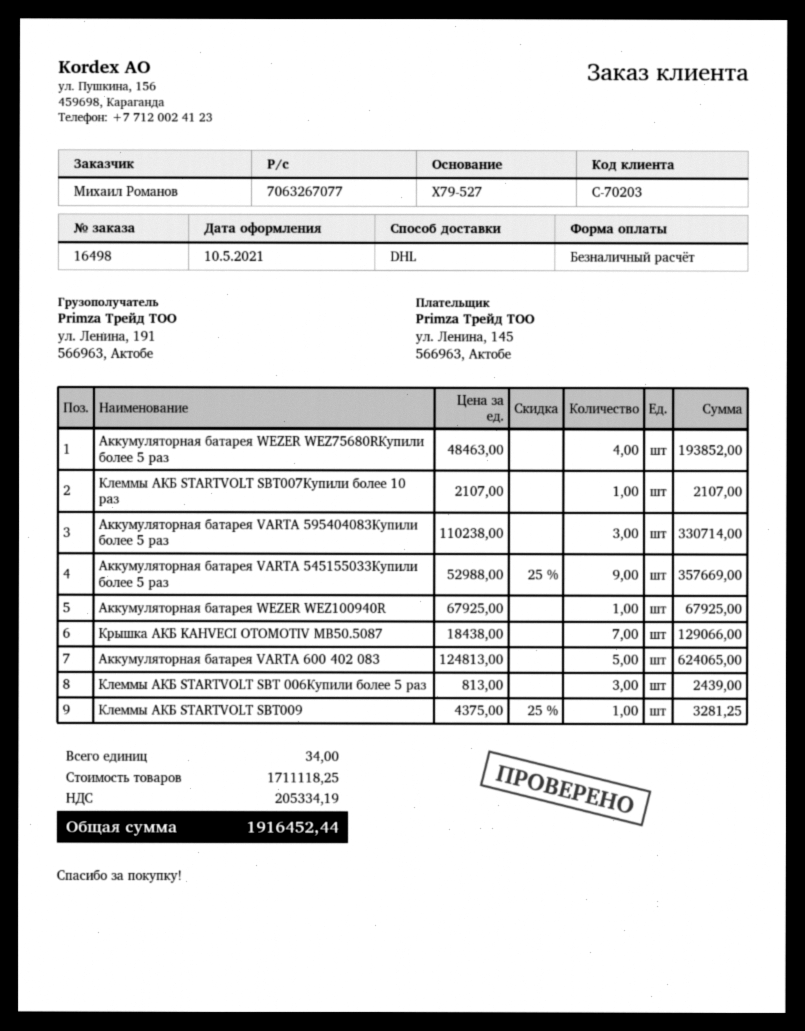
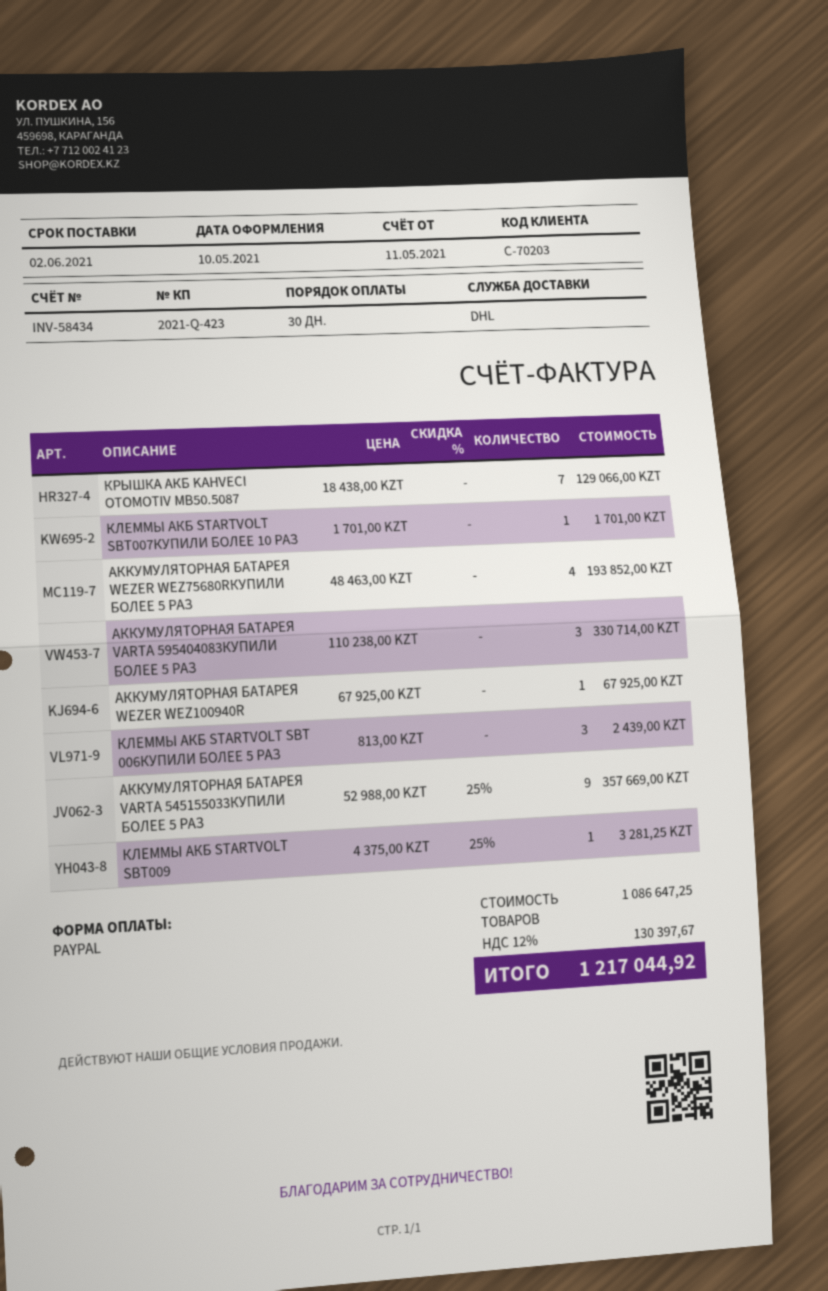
payment method: bank transfer -> PayPal
Клеммы АКБ STARTVOLT SBT007Купили более 10 раз: 1 x 2107.00 = 2107.00 -> 1 x 1701.00 = 1701.00
Аккумуляторная батарея VARTA 600 402 083: 5 x 124813.00 = 624065.00 -> none
subtotal: 1711118.25 -> 1086647.25
tax: 205334.19 -> 130397.67
total: 1916452.44 -> 1217044.92

